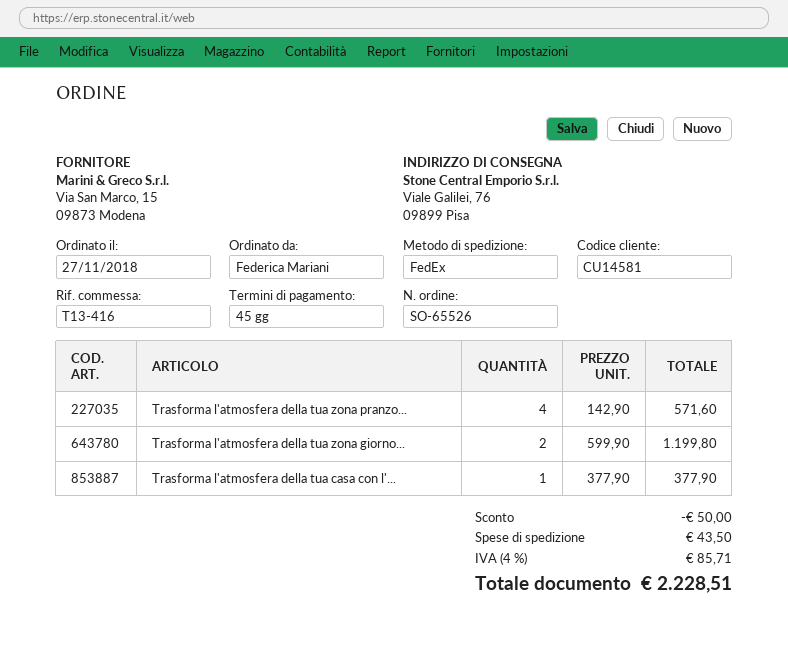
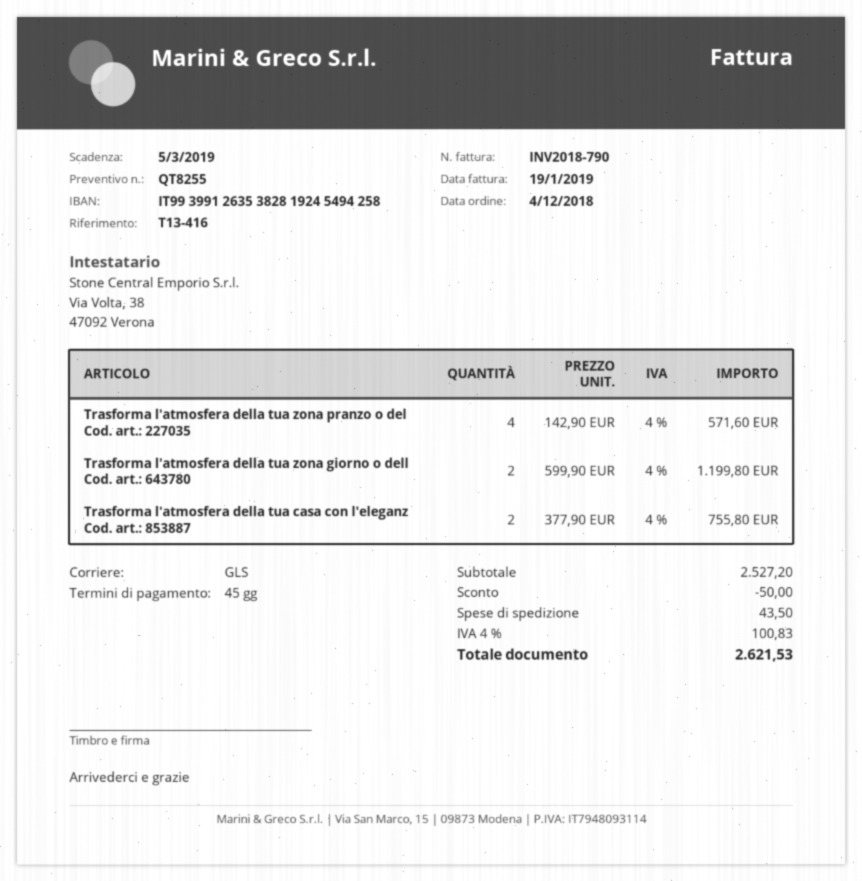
order date: 2018-11-27 -> 2018-12-04
shipping method: FedEx -> GLS
Trasforma l'atmosfera della tua casa con l'...: 1 x 377.90 = 377.90 -> 2 x 377.90 = 755.80
tax: 4% = 85.71 -> 4% = 100.83
total: 2228.51 -> 2621.53

